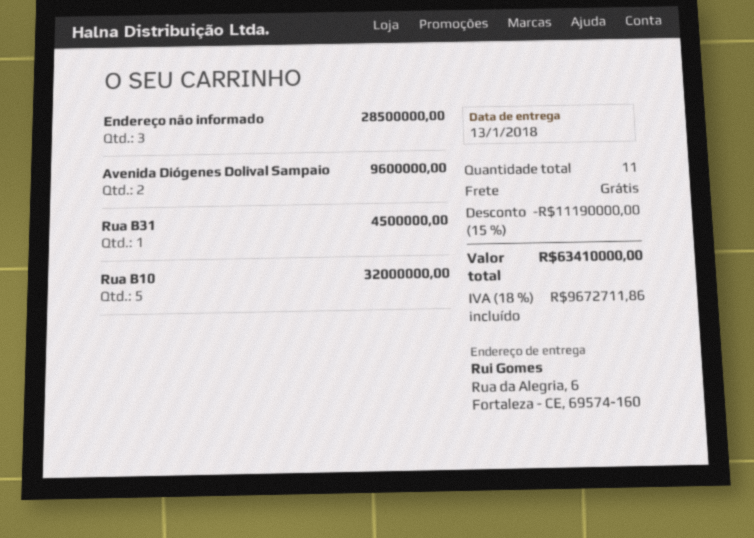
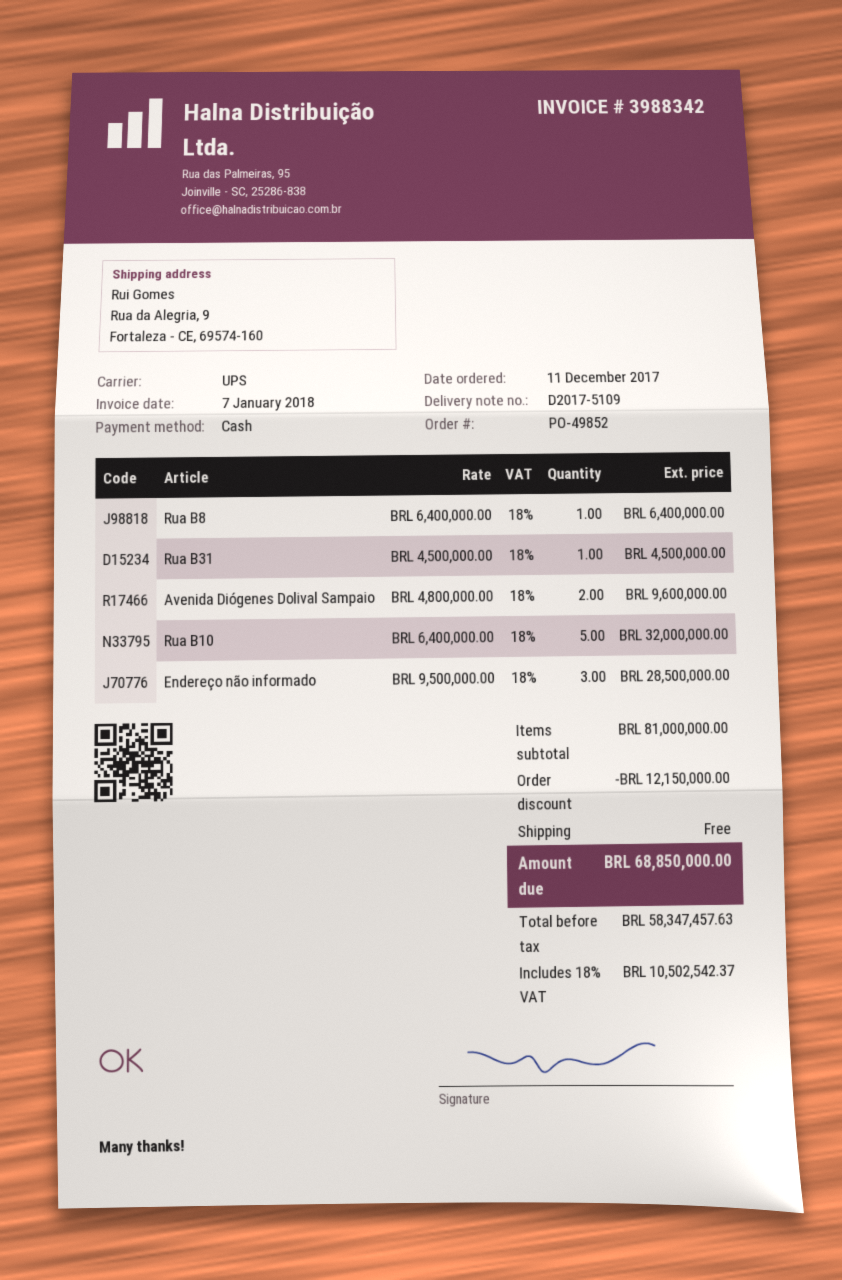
ship to: Rua da Alegria, 6, Fortaleza - CE, 69574-160 -> Rua da Alegria, 9, Fortaleza - CE, 69574-160
Rua B8: none -> 1 for 6400000.00
discount: 11190000.00 -> 12150000.00
tax: 18% = 9672711.86 -> 18% = 10502542.37
total: 63410000.00 -> 68850000.00

